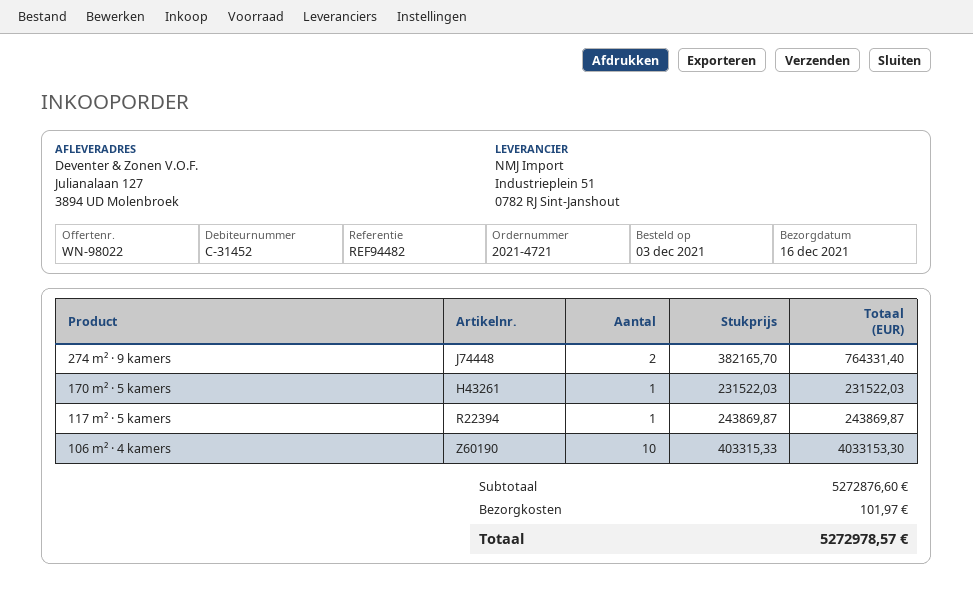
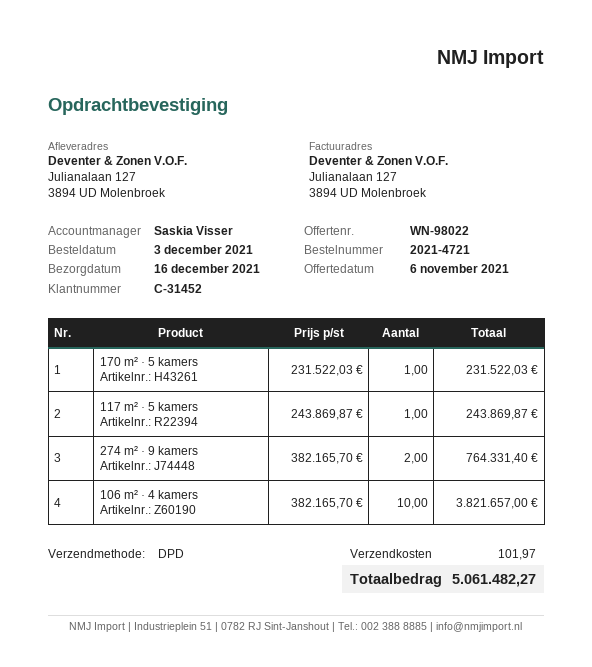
106 m² · 4 kamers: 10 x 403315.33 = 4033153.30 -> 10 x 382165.70 = 3821657.00
total: 5272978.57 -> 5061482.27

